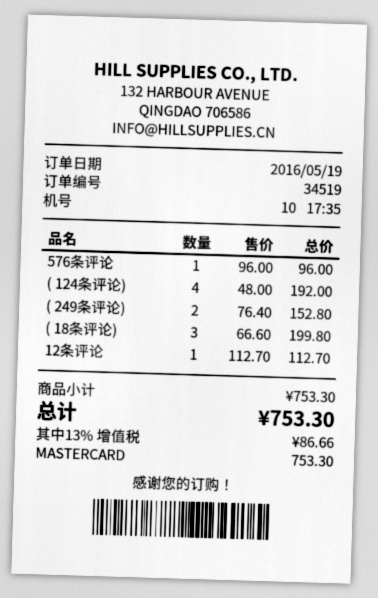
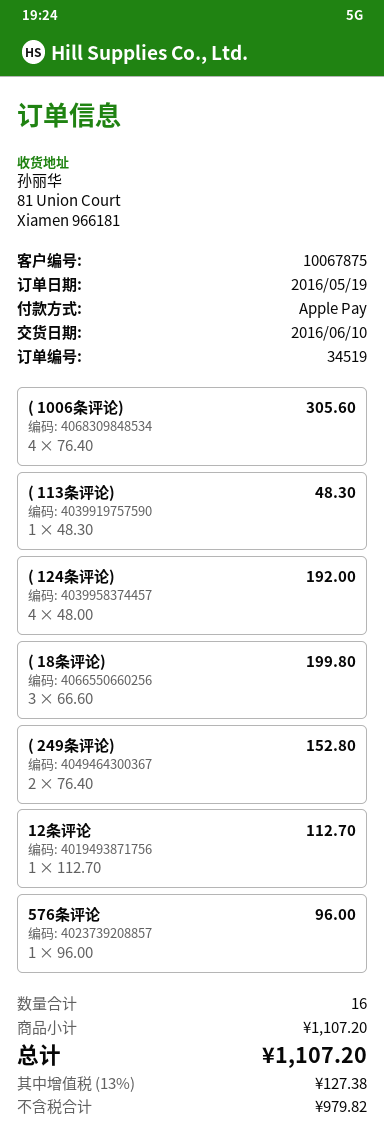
payment method: Mastercard -> Apple Pay
( 1006条评论): none -> 4 x 76.40 = 305.60
( 113条评论): none -> 1 x 48.30 = 48.30
subtotal: 753.30 -> 1107.20
tax: 13% = 86.66 -> 13% = 127.38
total: 753.30 -> 1107.20

